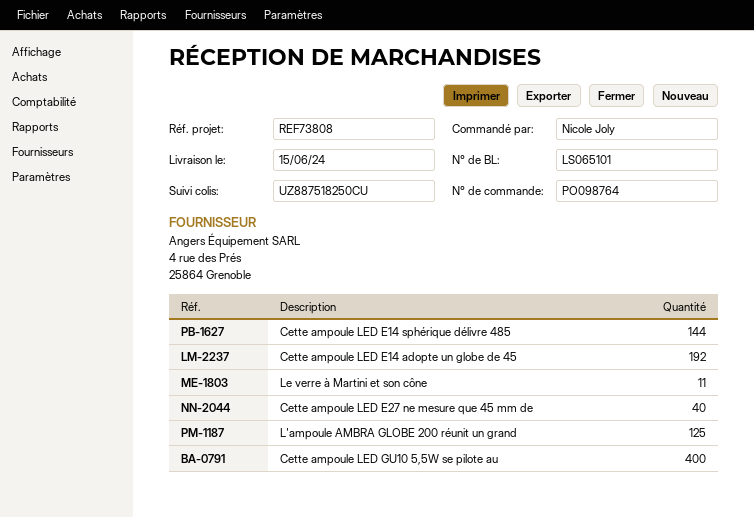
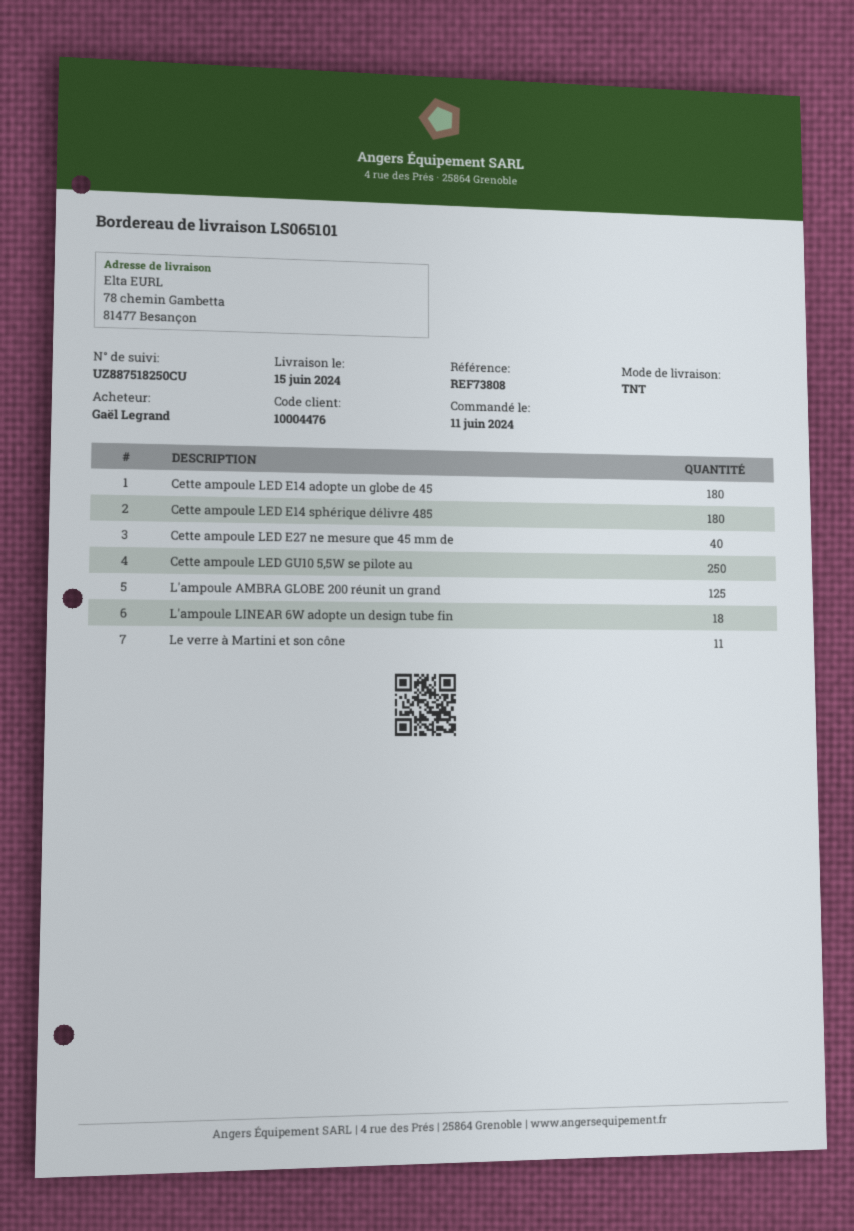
ordered by: Nicole Joly -> Gaël Legrand
Cette ampoule LED E14 sphérique délivre 485: 144 -> 180
Cette ampoule LED E14 adopte un globe de 45: 192 -> 180
Cette ampoule LED GU10 5,5W se pilote au: 400 -> 250
L'ampoule LINEAR 6W adopte un design tube fin: none -> 18

